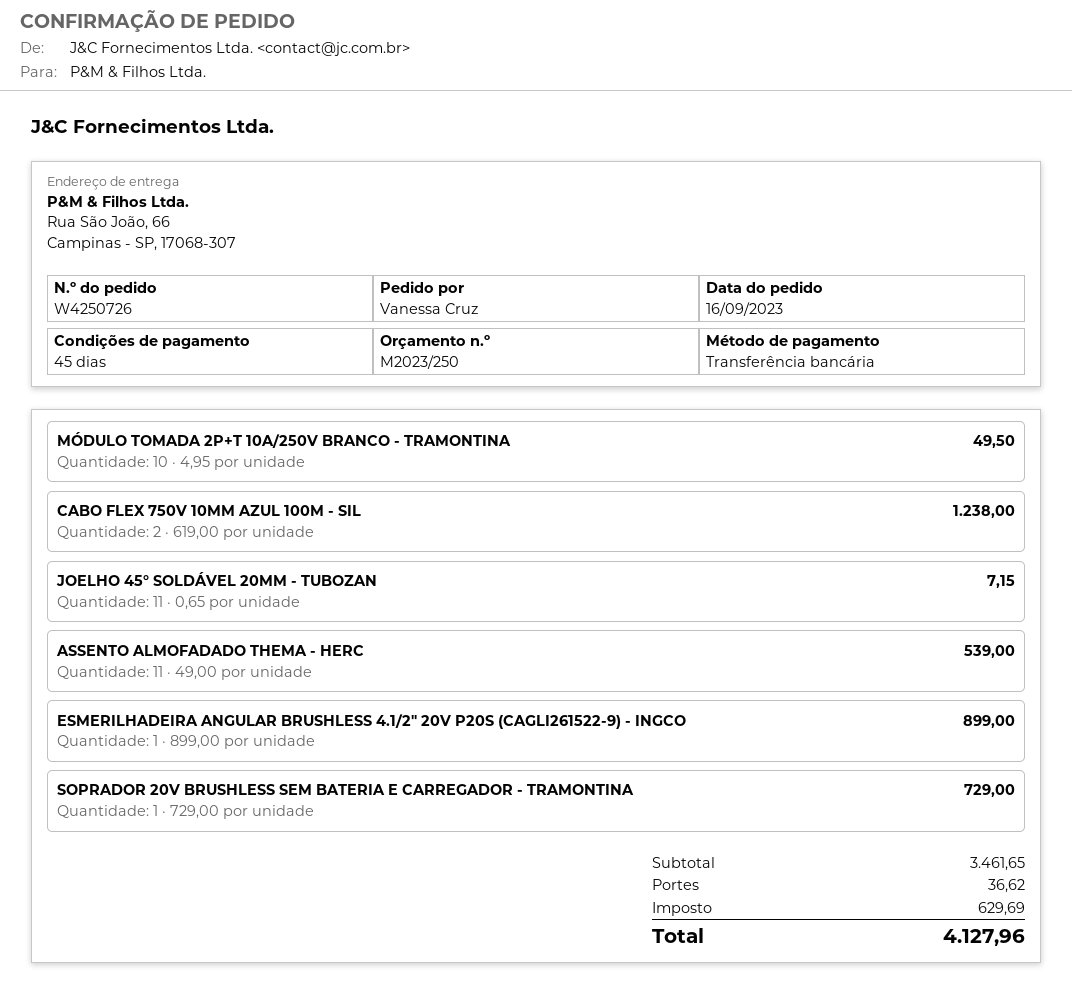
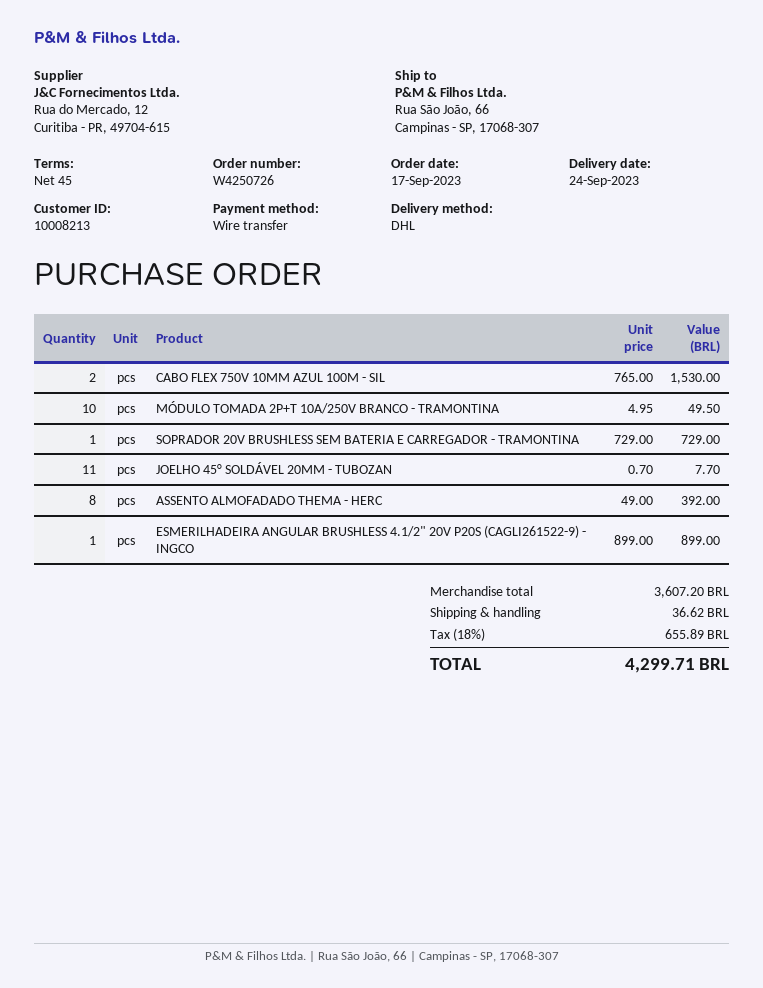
order date: 2023-09-16 -> 2023-09-17
CABO FLEX 750V 10MM AZUL 100M - SIL: 2 x 619.00 = 1238.00 -> 2 x 765.00 = 1530.00
JOELHO 45° SOLDÁVEL 20MM - TUBOZAN: 11 x 0.65 = 7.15 -> 11 x 0.70 = 7.70
ASSENTO ALMOFADADO THEMA - HERC: 11 x 49.00 = 539.00 -> 8 x 49.00 = 392.00
subtotal: 3461.65 -> 3607.20
tax: 629.69 -> 655.89
total: 4127.96 -> 4299.71

